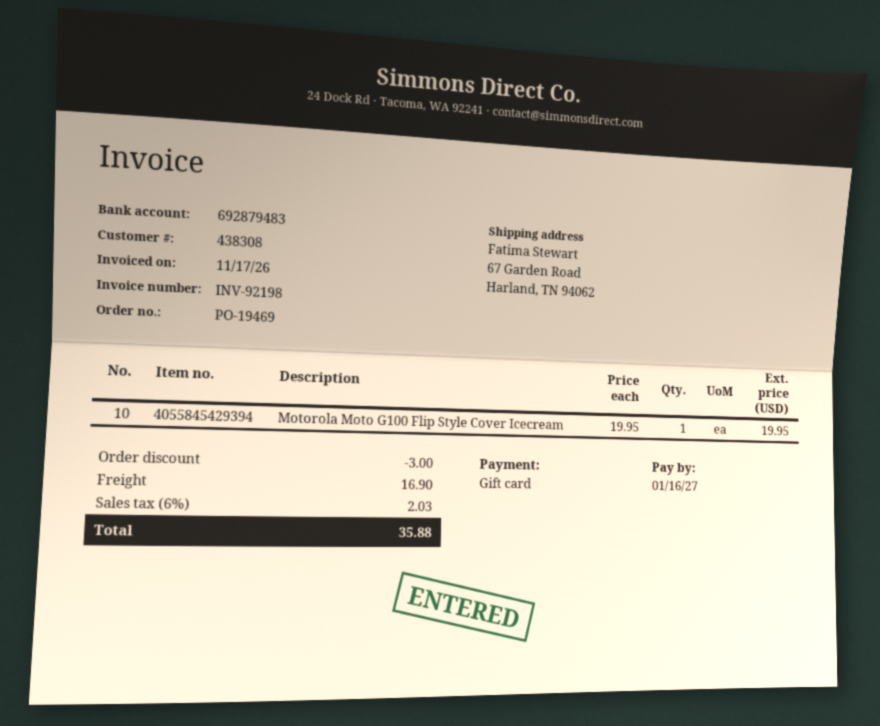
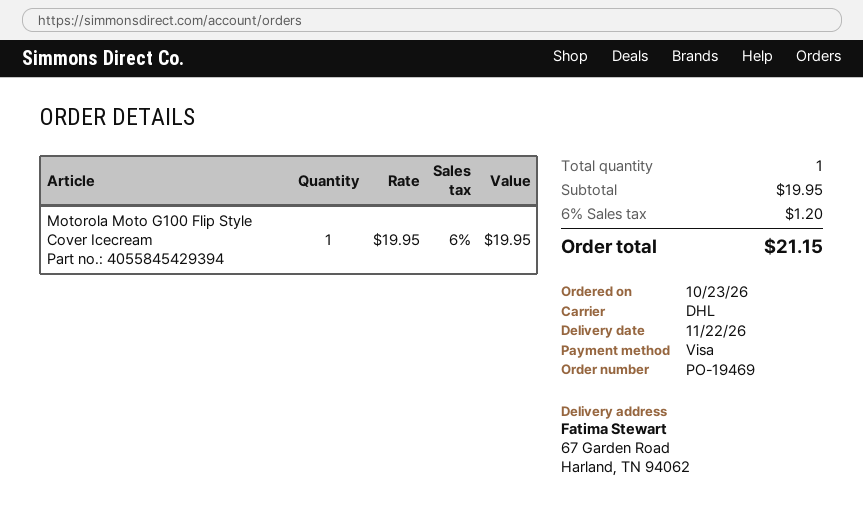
payment method: gift card -> Visa
discount: 3.00 -> none
shipping: 16.90 -> none
tax: 6% = 2.03 -> 6% = 1.20
total: 35.88 -> 21.15

